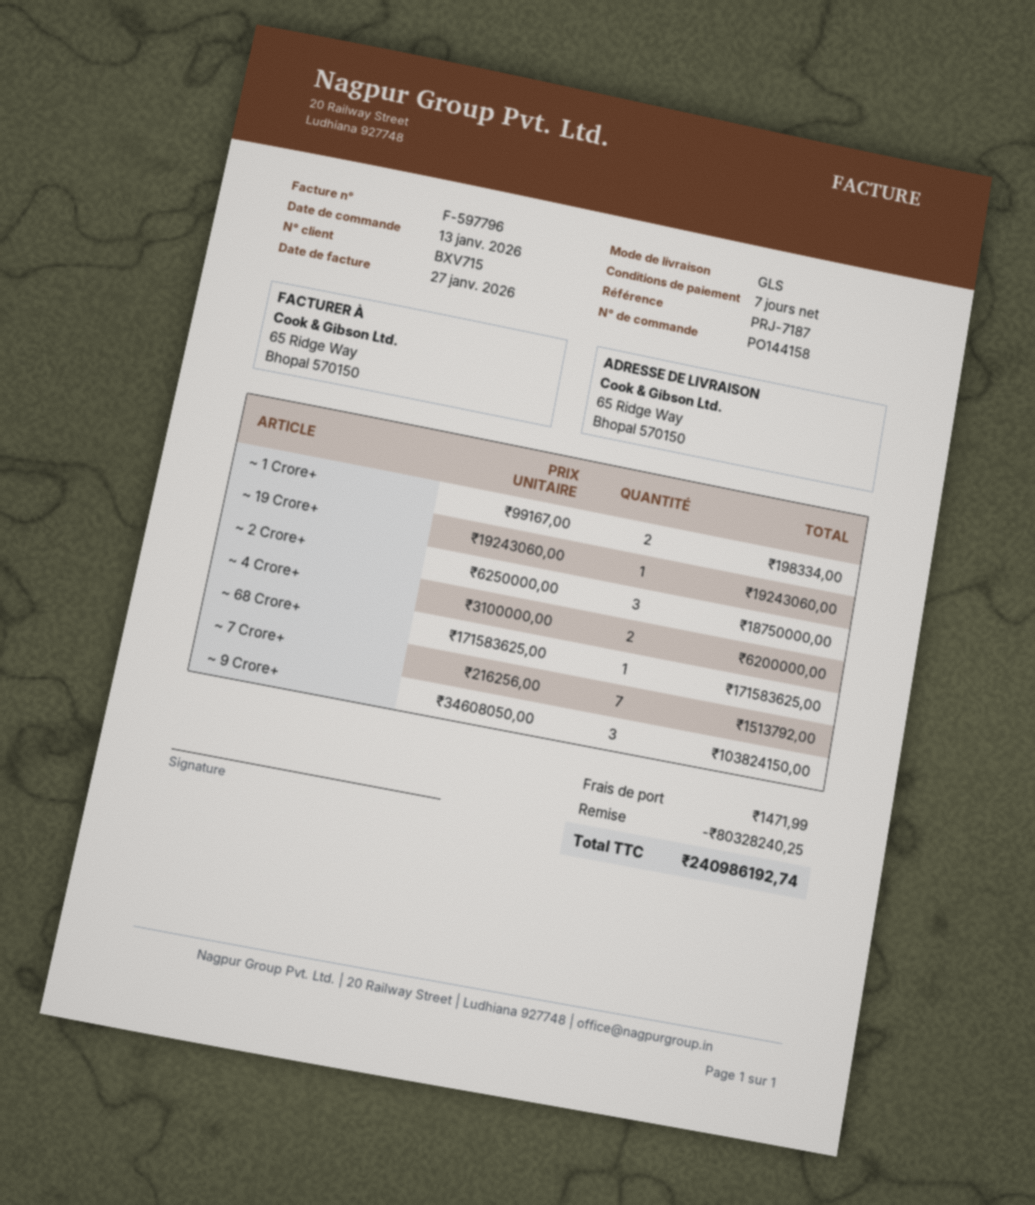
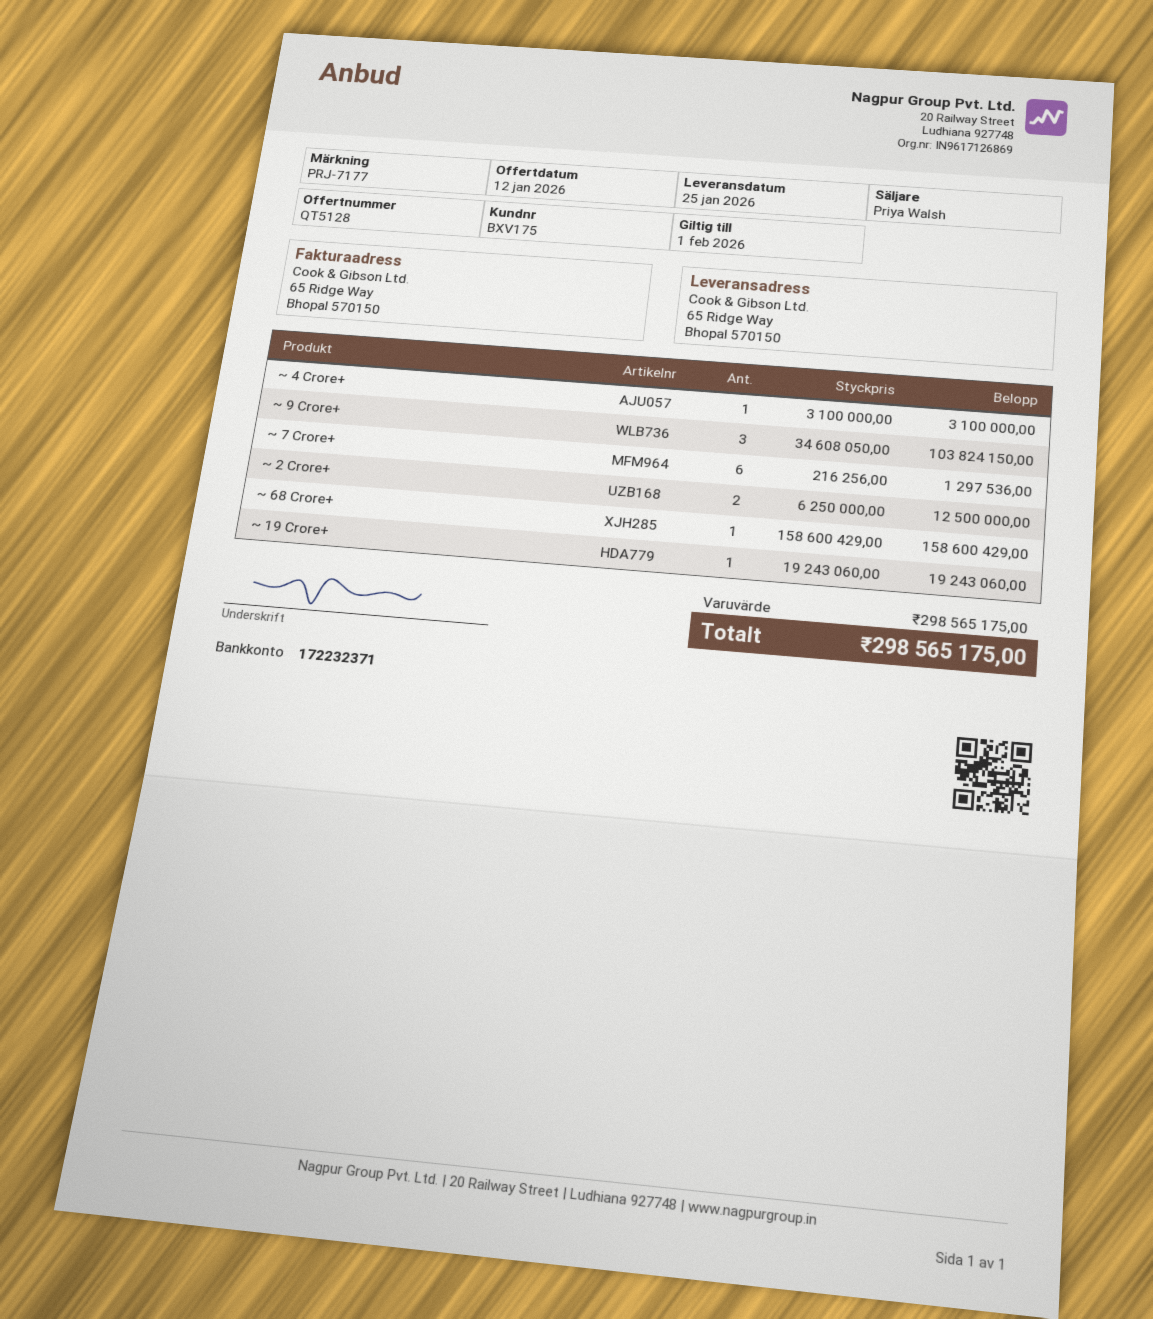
customer number: BXV715 -> BXV175
reference: PRJ-7187 -> PRJ-7177
~ 1 Crore+: 2 x 99167.00 = 198334.00 -> none
~ 2 Crore+: 3 x 6250000.00 = 18750000.00 -> 2 x 6250000.00 = 12500000.00
~ 4 Crore+: 2 x 3100000.00 = 6200000.00 -> 1 x 3100000.00 = 3100000.00
~ 68 Crore+: 1 x 171583625.00 = 171583625.00 -> 1 x 158600429.00 = 158600429.00
~ 7 Crore+: 7 x 216256.00 = 1513792.00 -> 6 x 216256.00 = 1297536.00
discount: 80328240.25 -> none
shipping: 1471.99 -> none
total: 240986192.74 -> 298565175.00

